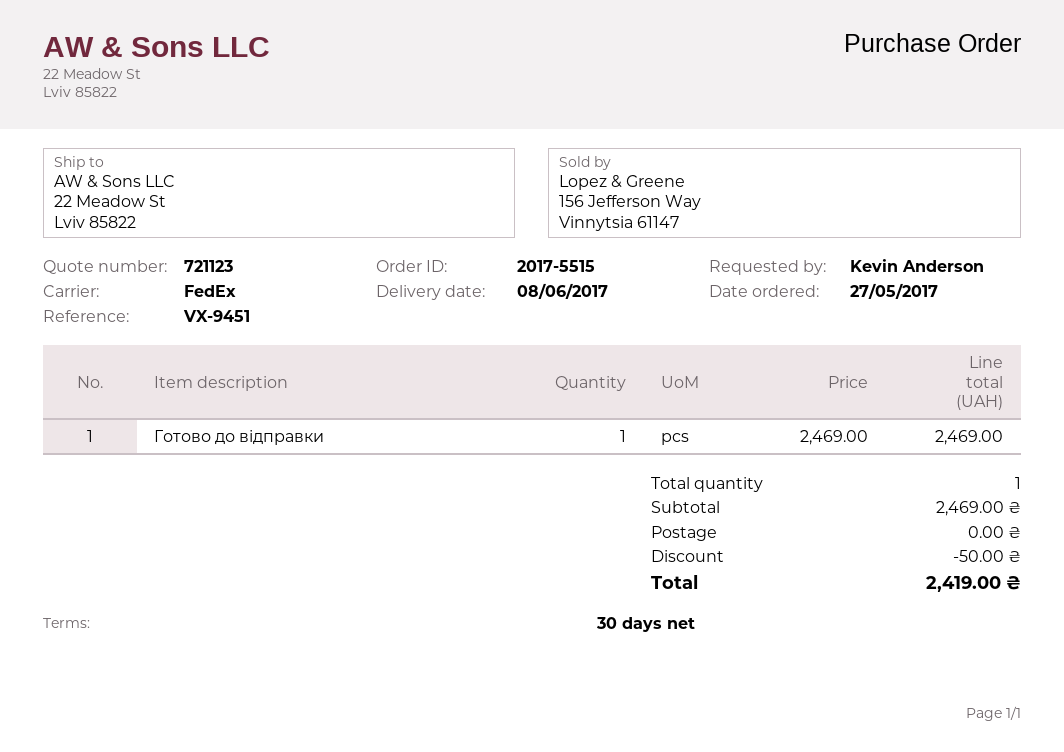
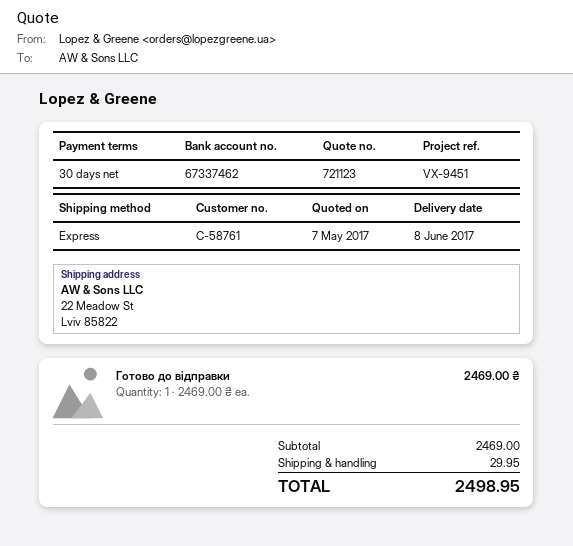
shipping method: FedEx -> express
discount: 50.00 -> none
shipping: 0.00 -> 29.95
total: 2419.00 -> 2498.95

